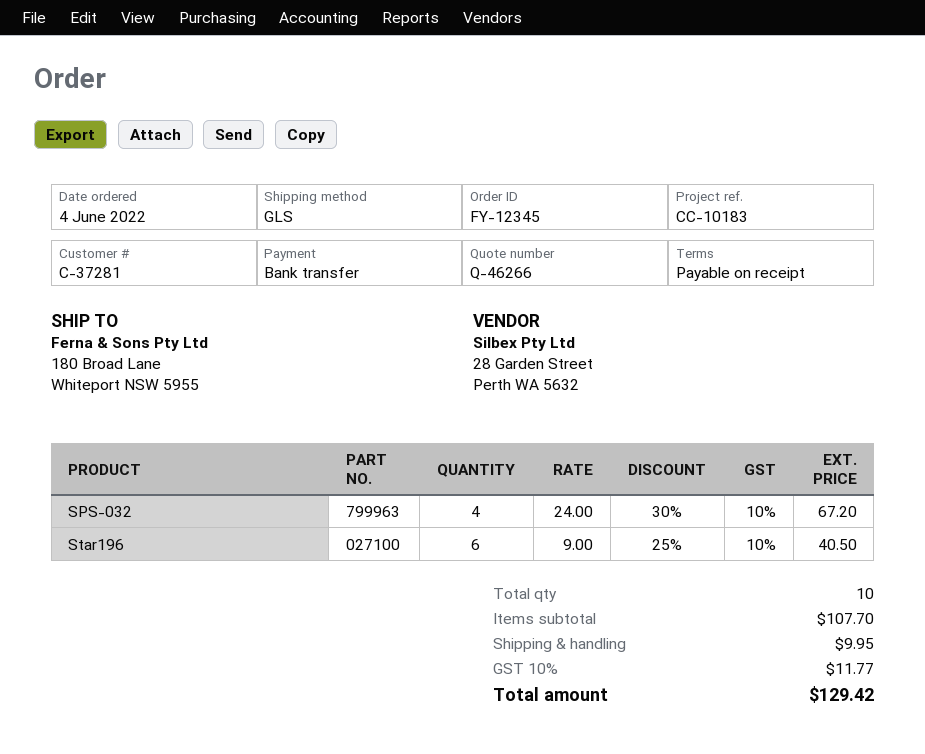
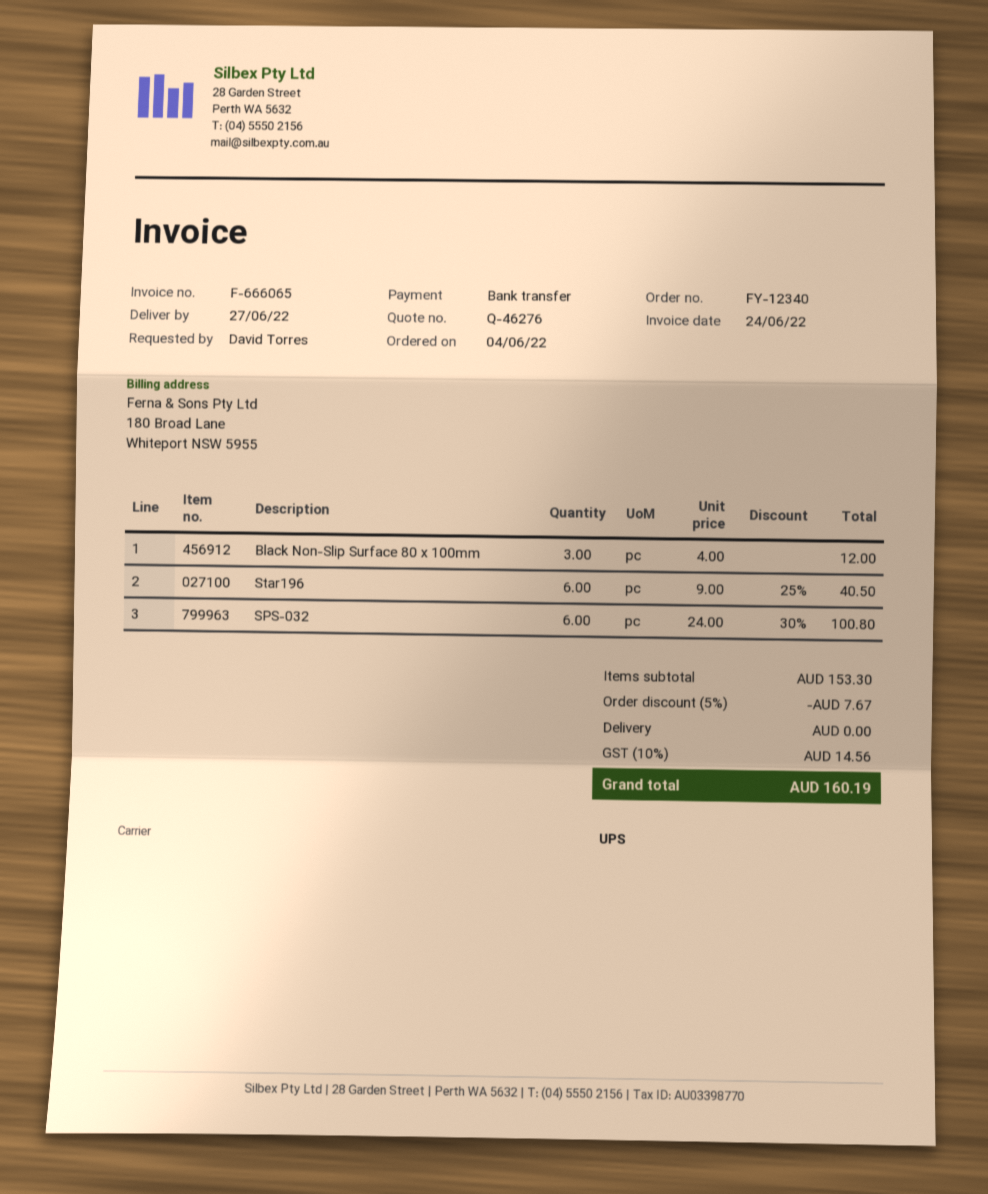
quote number: Q-46266 -> Q-46276
order number: FY-12345 -> FY-12340
shipping method: GLS -> UPS
SPS-032: 4 x 24.00 - 30% = 67.20 -> 6 x 24.00 - 30% = 100.80
Black Non-Slip Surface 80 x 100mm: none -> 3 x 4.00 = 12.00
subtotal: 107.70 -> 153.30
discount: none -> 5% = 7.67
shipping: 9.95 -> 0.00
tax: 10% = 11.77 -> 10% = 14.56
total: 129.42 -> 160.19

